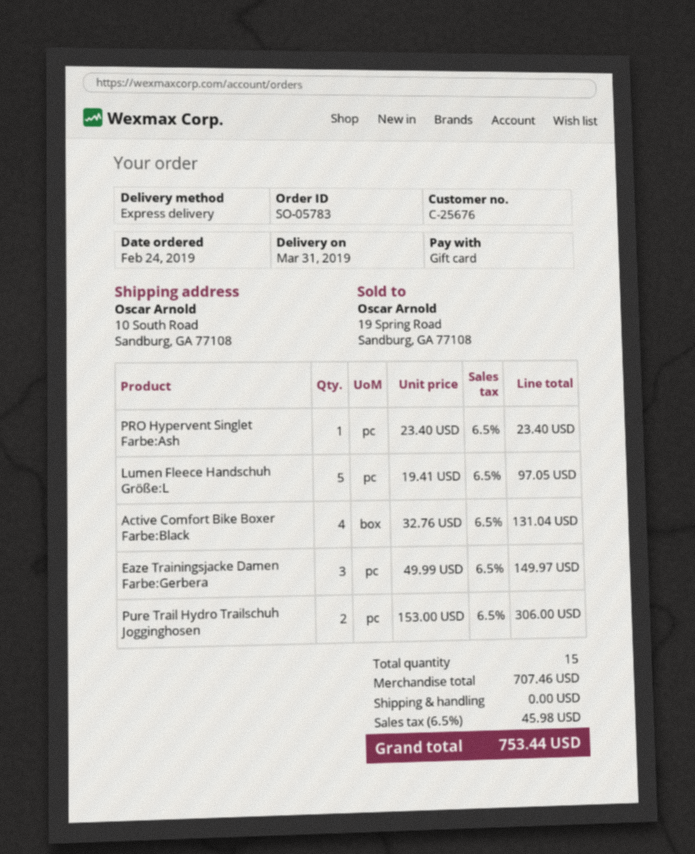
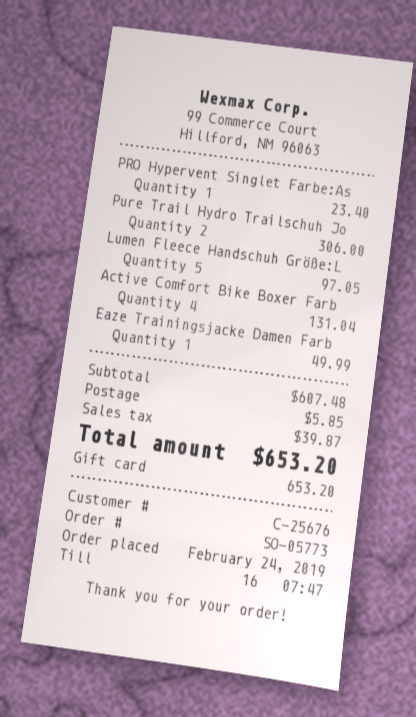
order number: SO-05783 -> SO-05773
Eaze Trainingsjacke Damen Farbe:Gerbera: 3 for 149.97 -> 1 for 49.99
subtotal: 707.46 -> 607.48
shipping: 0.00 -> 5.85
tax: 45.98 -> 39.87
total: 753.44 -> 653.20

